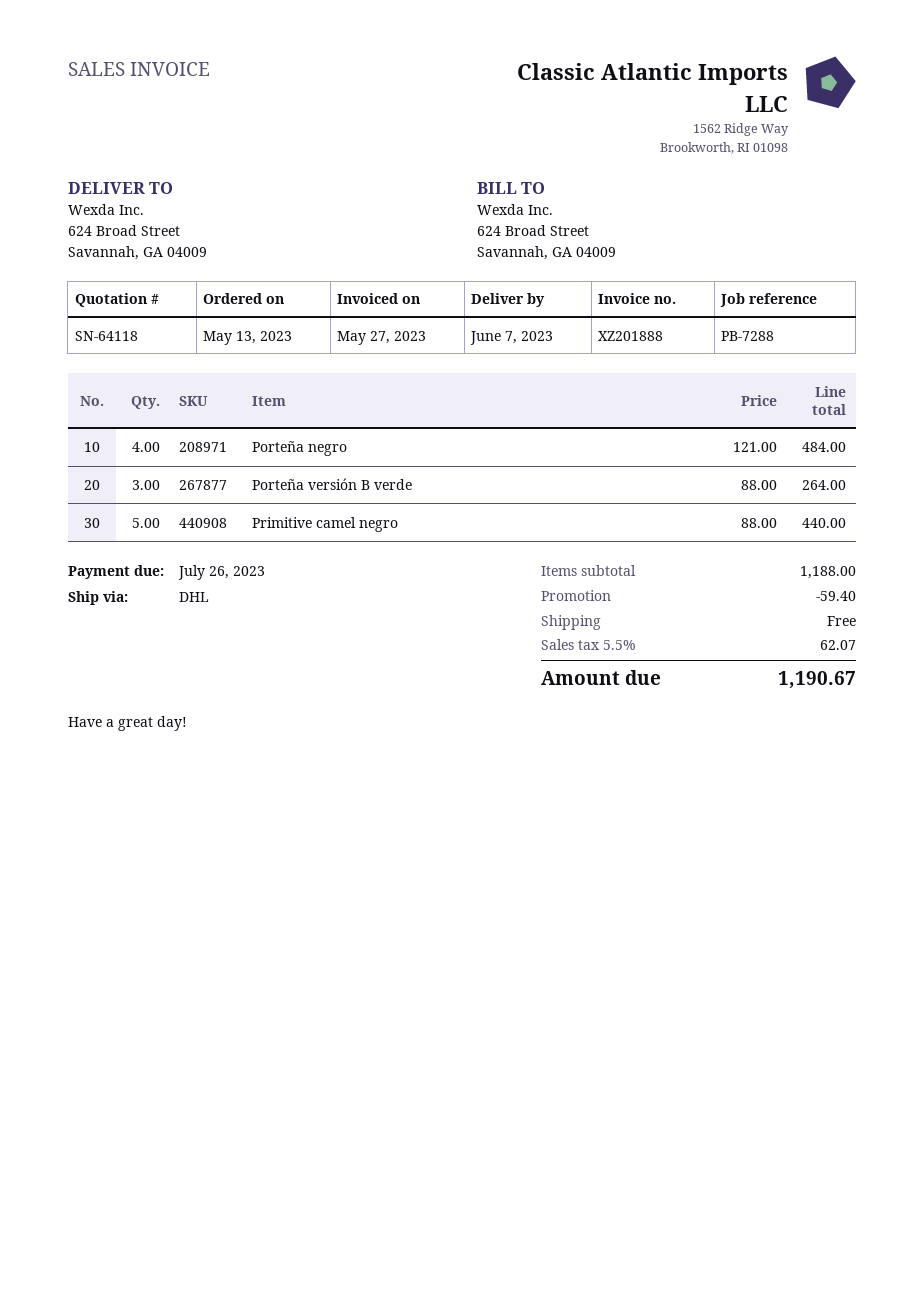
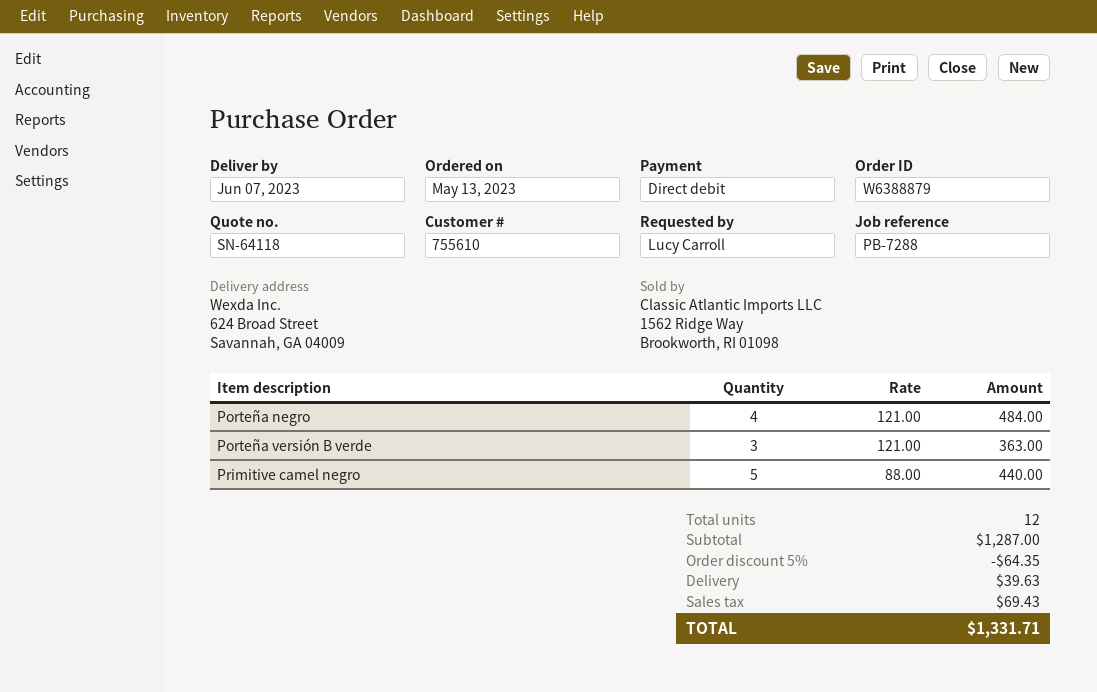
Porteña versión B verde: 3 x 88.00 = 264.00 -> 3 x 121.00 = 363.00
subtotal: 1188.00 -> 1287.00
discount: 59.40 -> 64.35
shipping: 0.00 -> 39.63
tax: 62.07 -> 69.43
total: 1190.67 -> 1331.71

